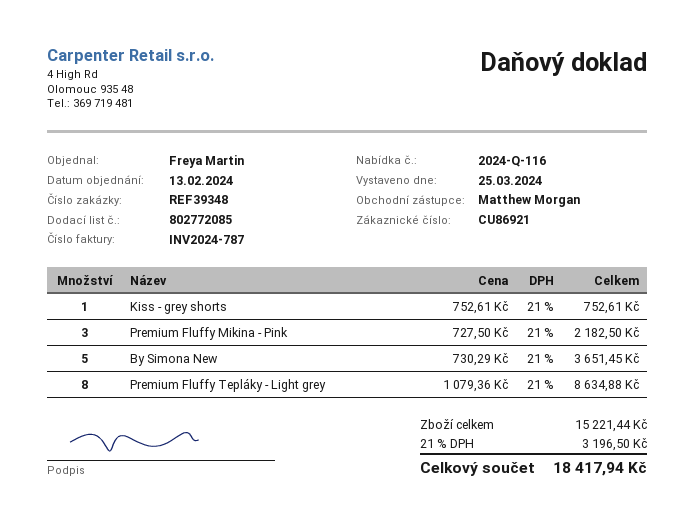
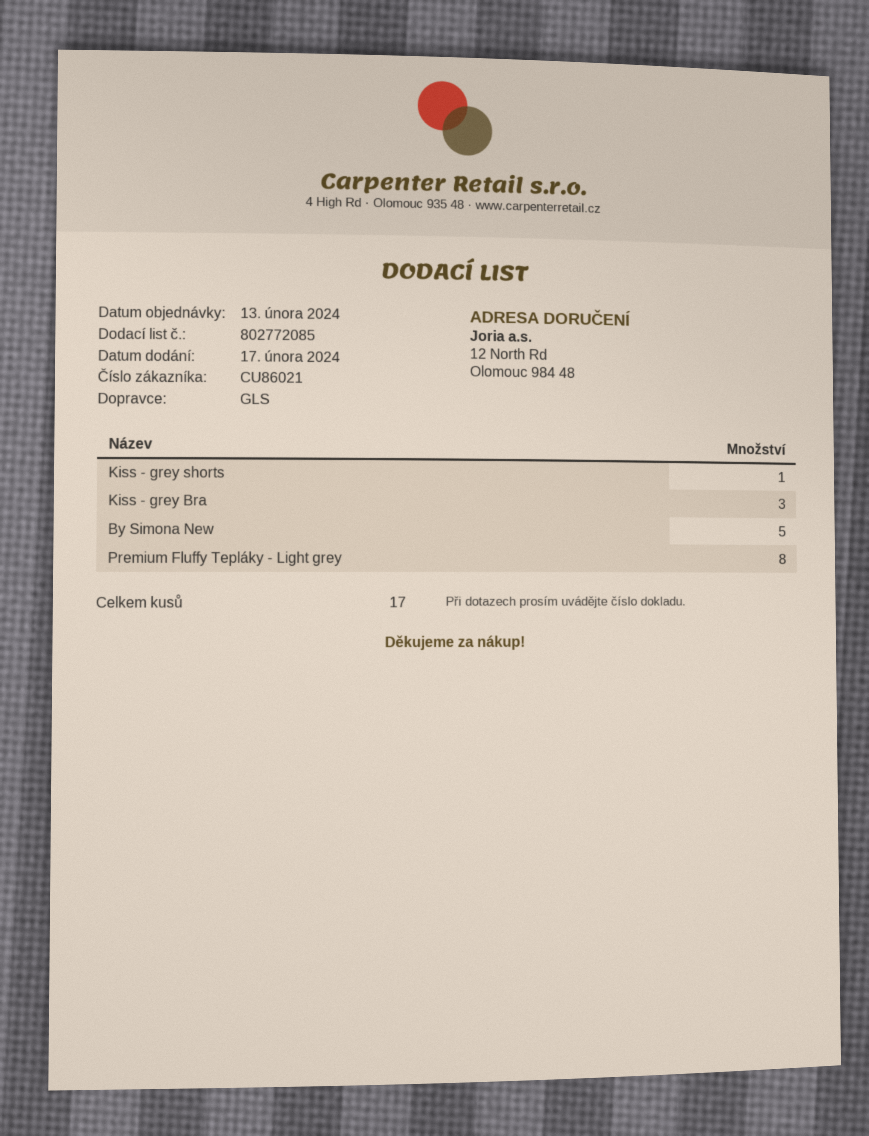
customer number: CU86921 -> CU86021
Premium Fluffy Mikina - Pink: 3 -> none
Kiss - grey Bra: none -> 3

